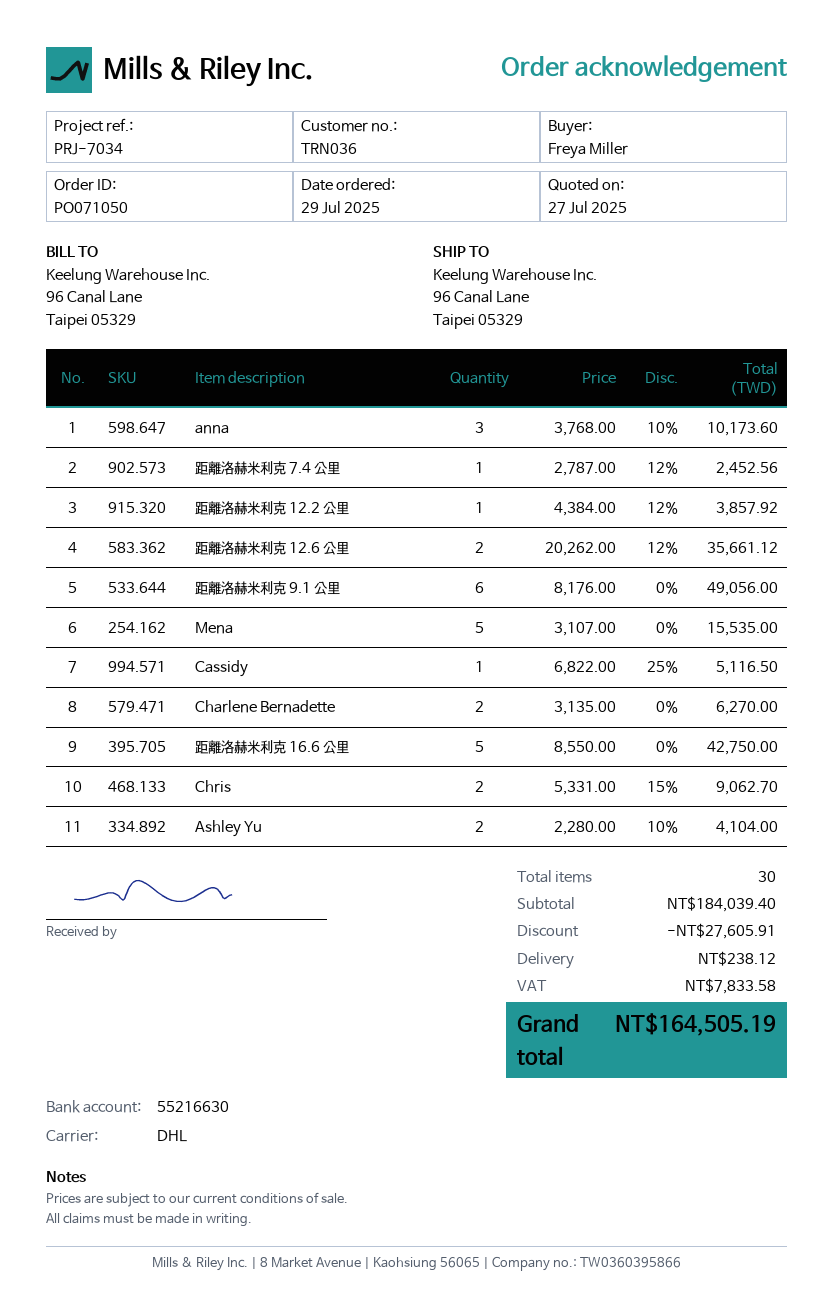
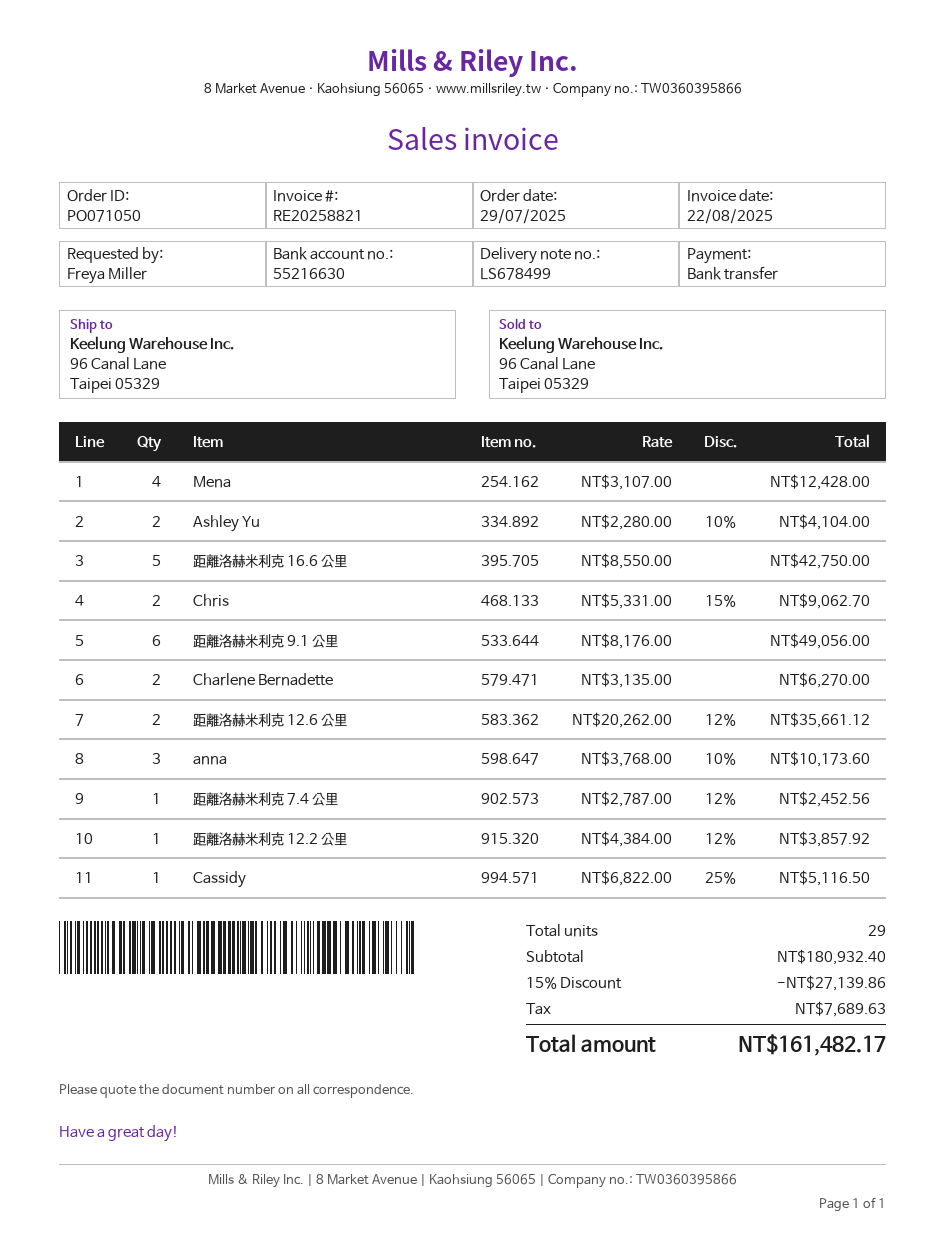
Mena: 5 x 3107.00 = 15535.00 -> 4 x 3107.00 = 12428.00
total quantity: 30 -> 29
subtotal: 184039.40 -> 180932.40
discount: 27605.91 -> 27139.86
shipping: 238.12 -> none
tax: 7833.58 -> 7689.63
total: 164505.19 -> 161482.17

